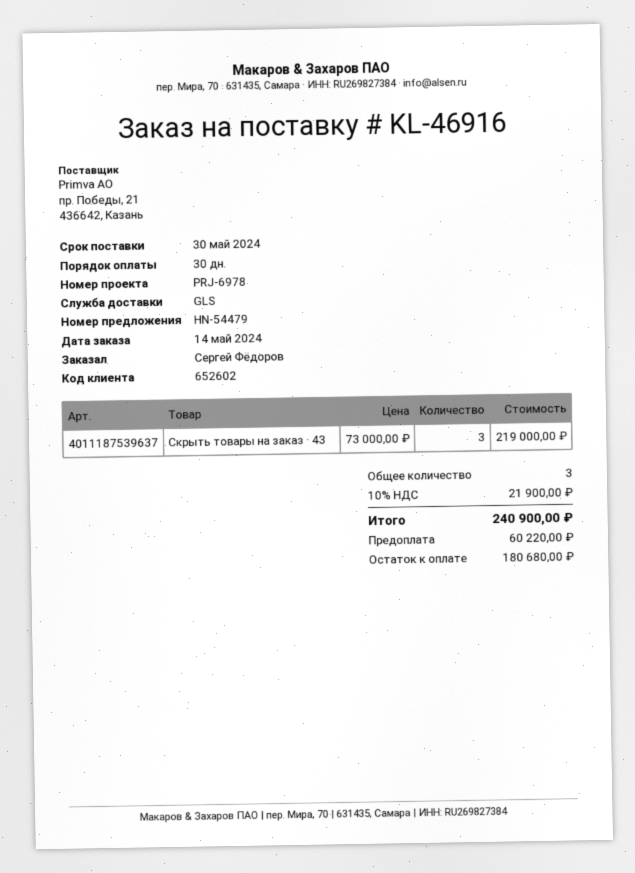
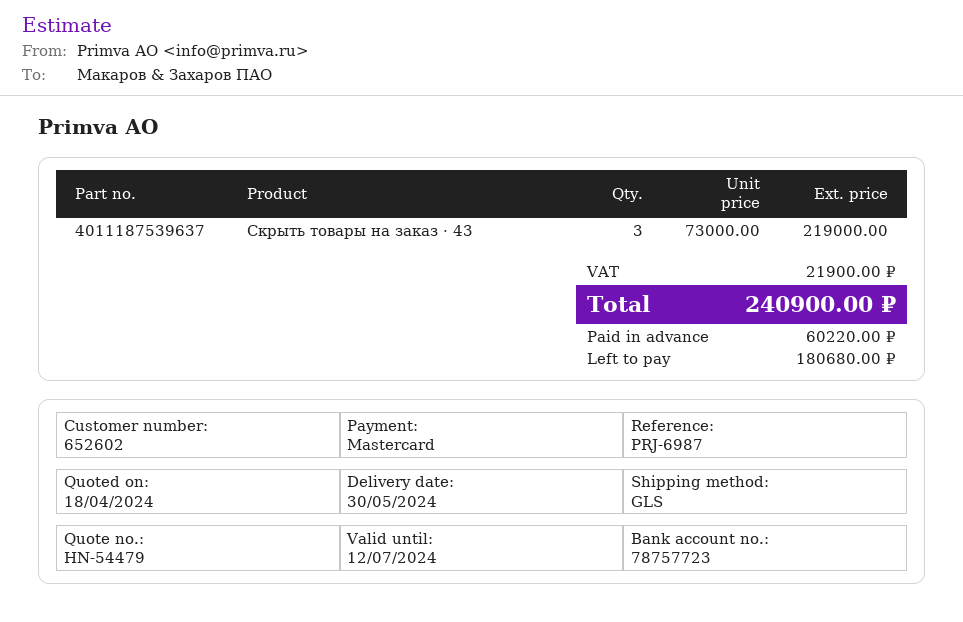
reference: PRJ-6978 -> PRJ-6987

